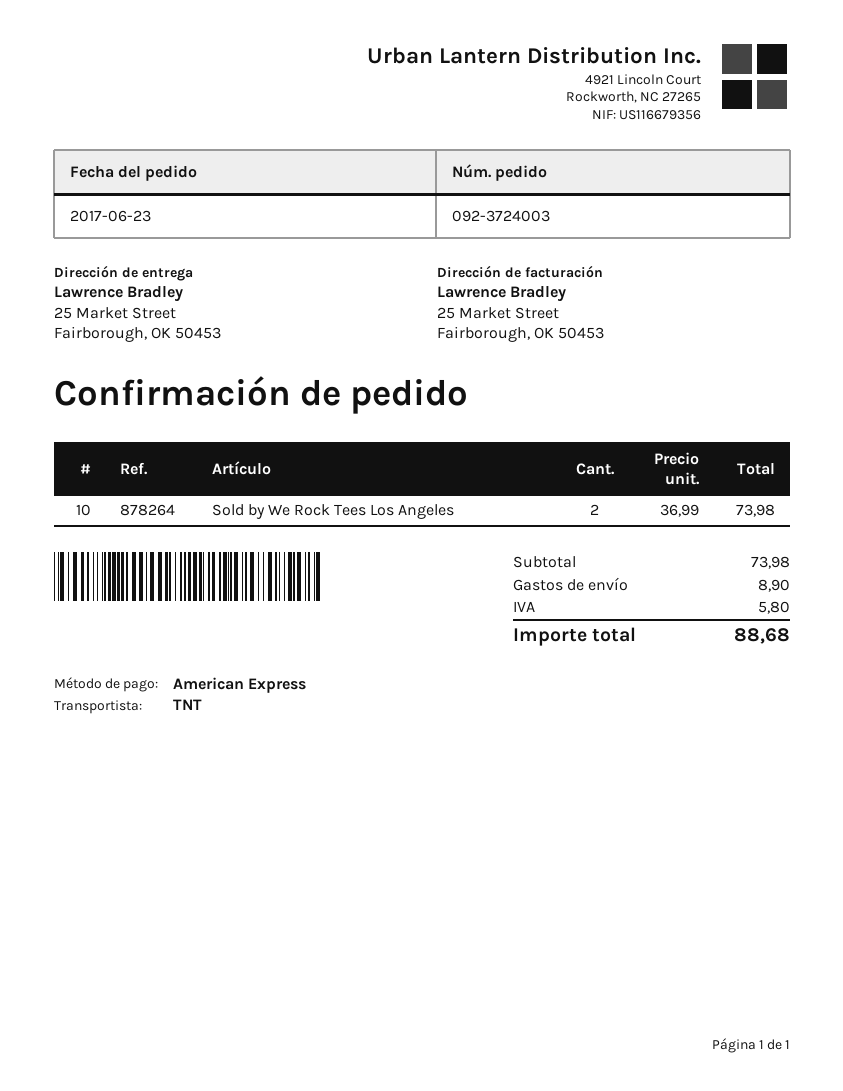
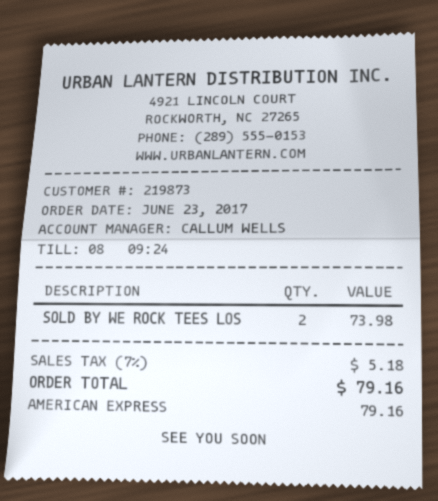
shipping: 8.90 -> none
tax: 5.80 -> 5.18
total: 88.68 -> 79.16

